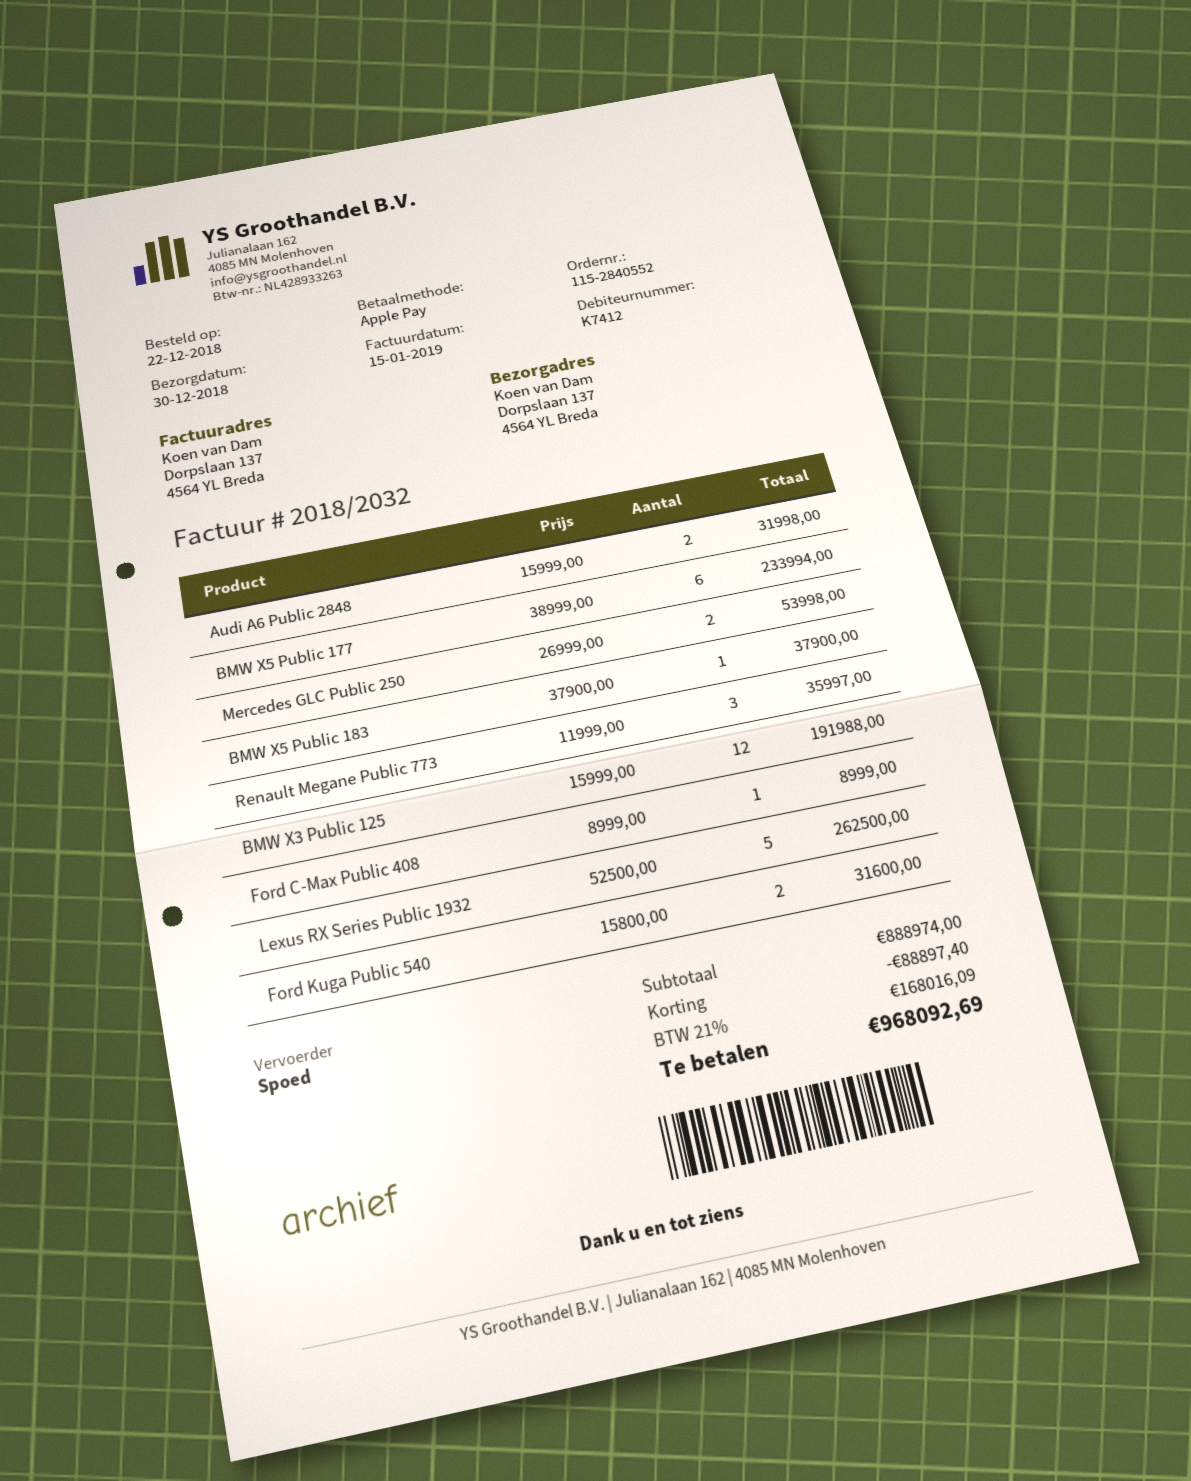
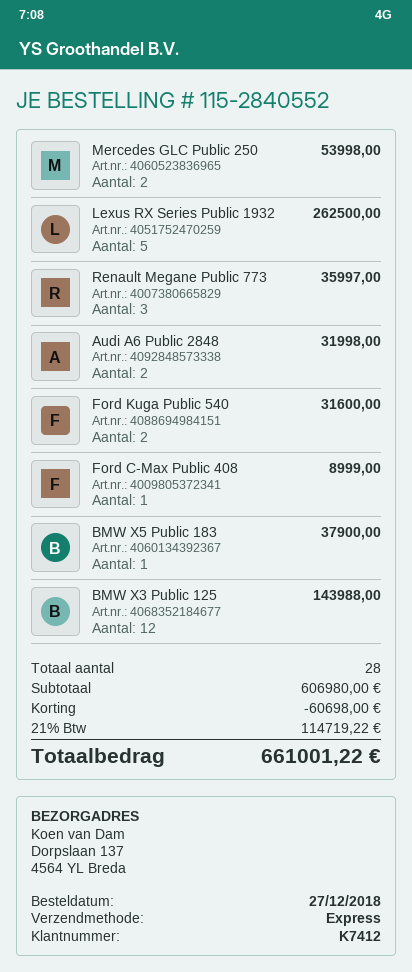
order date: 2018-12-22 -> 2018-12-27
BMW X5 Public 177: 6 for 233994.00 -> none
BMW X3 Public 125: 12 for 191988.00 -> 12 for 143988.00
subtotal: 888974.00 -> 606980.00
discount: 88897.40 -> 60698.00
tax: 21% = 168016.09 -> 21% = 114719.22
total: 968092.69 -> 661001.22

